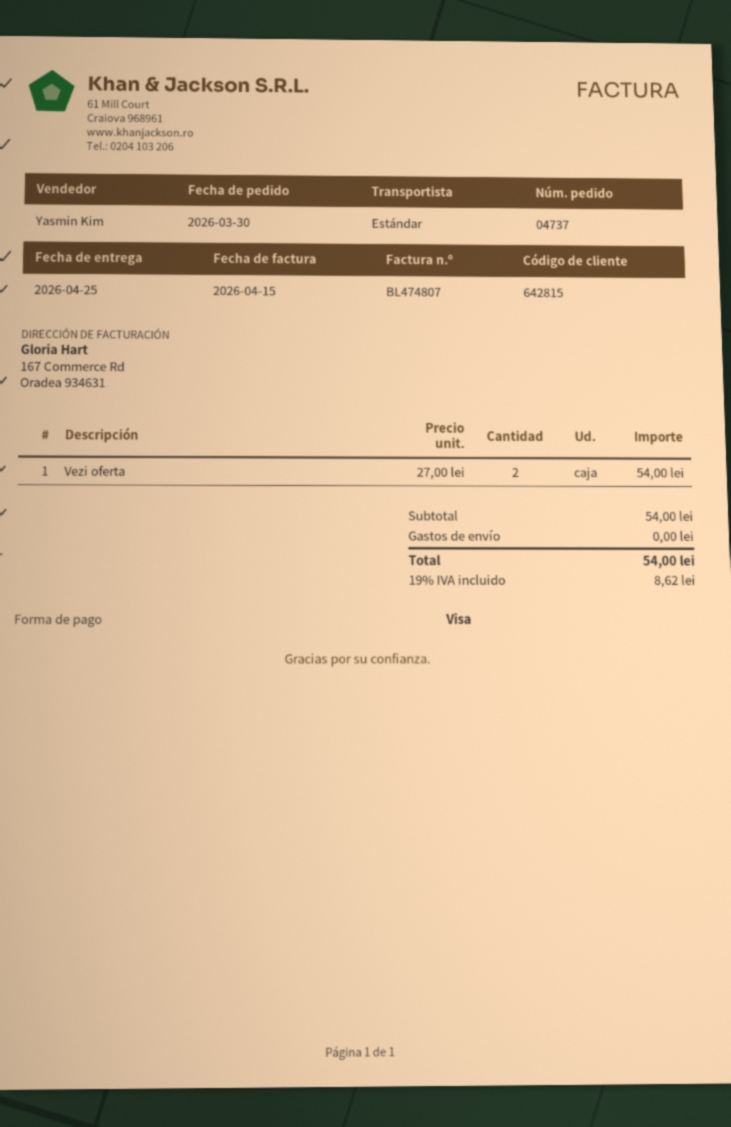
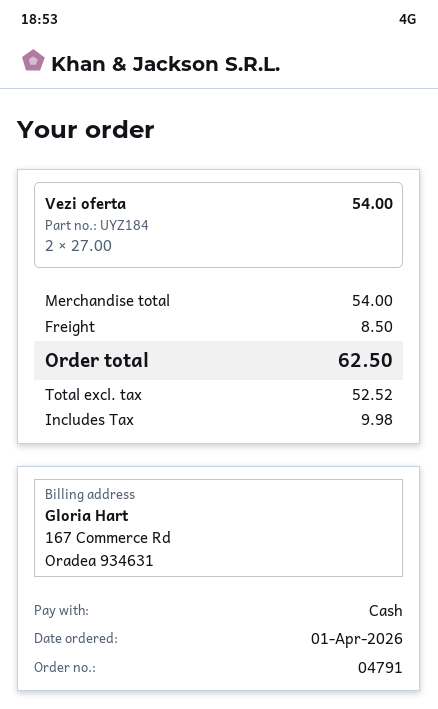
order number: 04737 -> 04791
order date: 2026-03-30 -> 2026-04-01
payment method: Visa -> cash
shipping: 0.00 -> 8.50
tax: 8.62 -> 9.98
total: 54.00 -> 62.50

